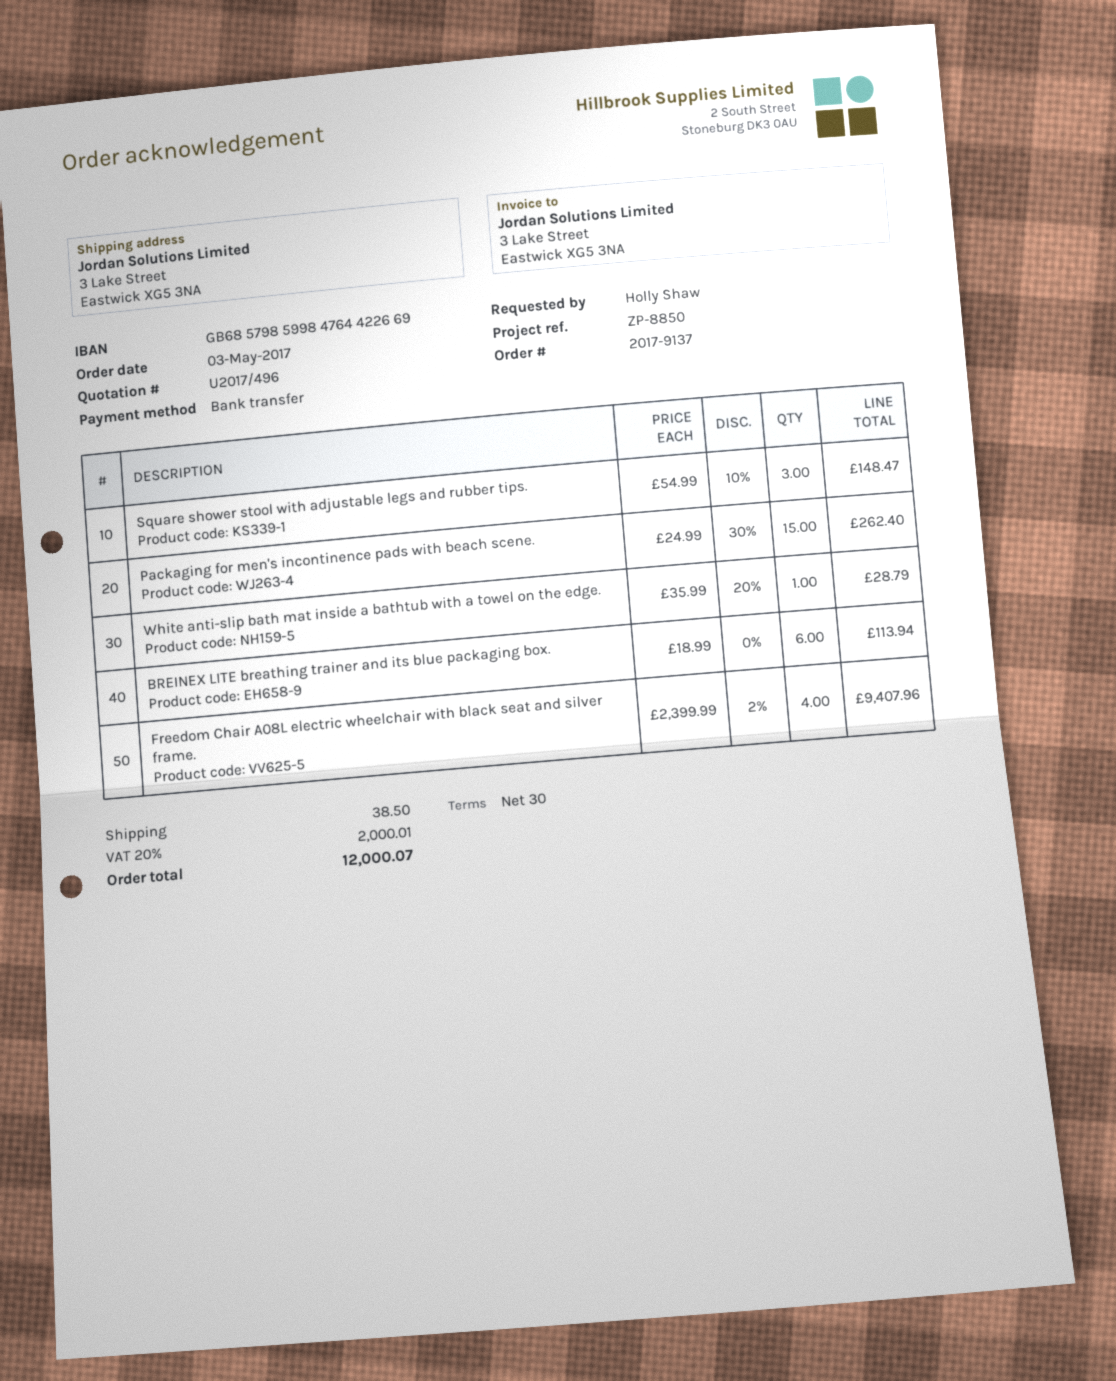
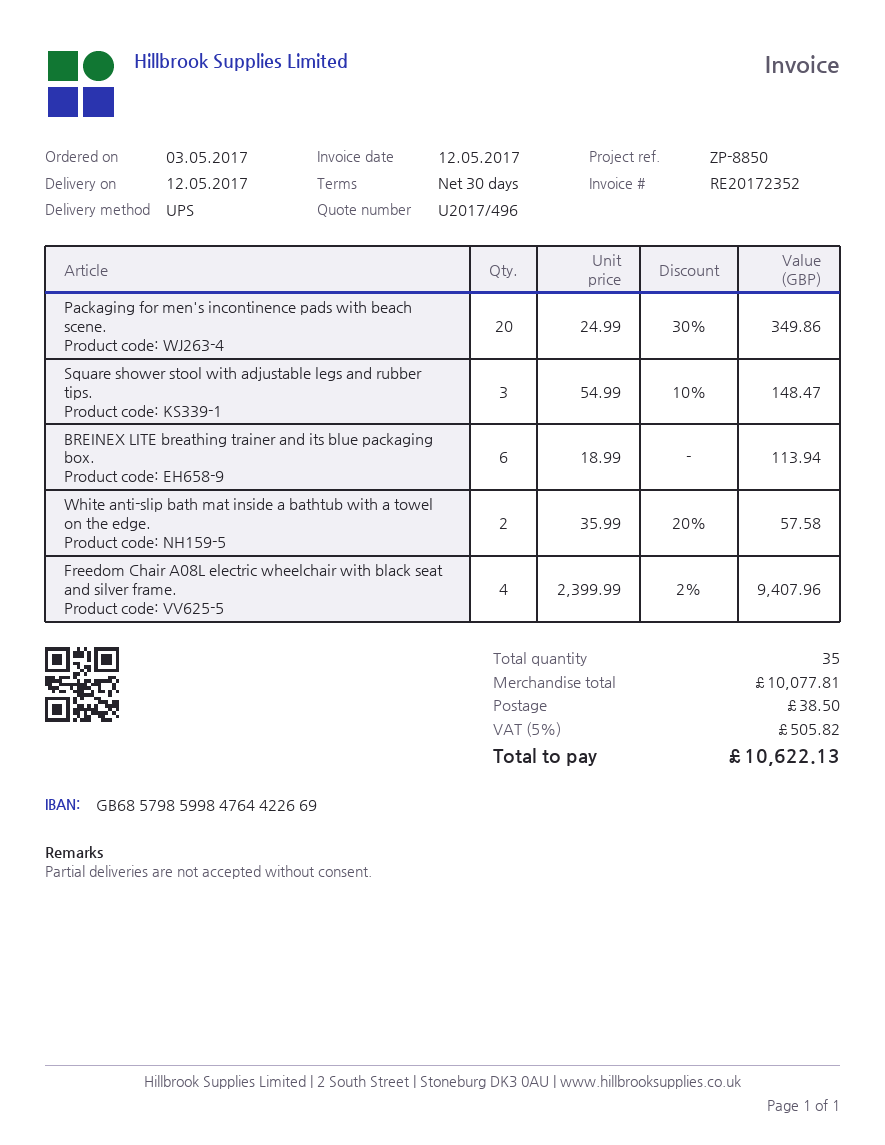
Packaging for men's incontinence pads with beach scene.: 15 x 24.99 - 30% = 262.40 -> 20 x 24.99 - 30% = 349.86
White anti-slip bath mat inside a bathtub with a towel on the edge.: 1 x 35.99 - 20% = 28.79 -> 2 x 35.99 - 20% = 57.58
tax: 20% = 2000.01 -> 5% = 505.82
total: 12000.07 -> 10622.13

